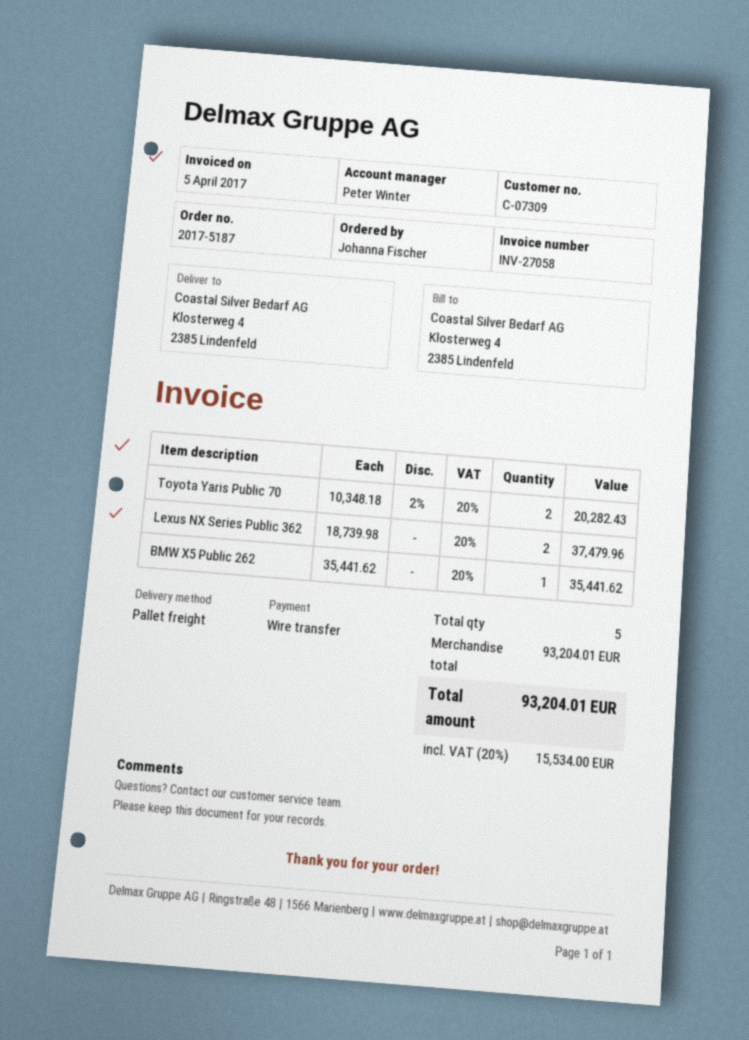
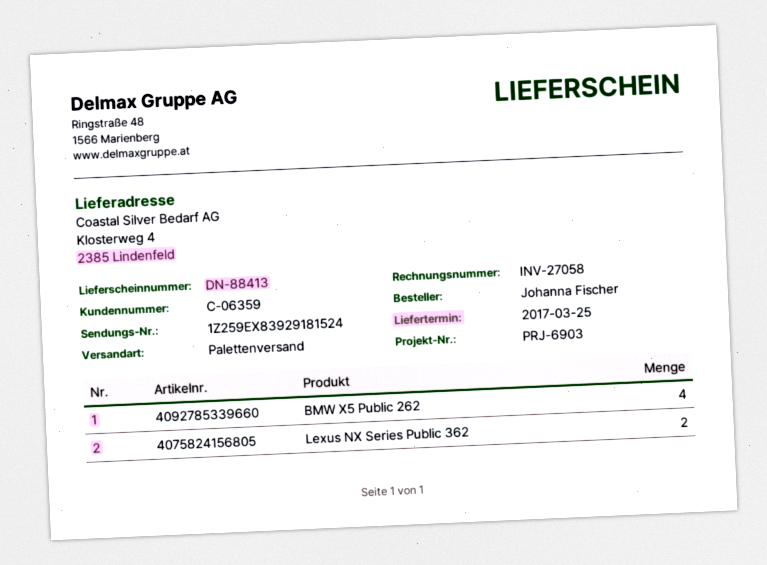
customer number: C-07309 -> C-06359
Toyota Yaris Public 70: 2 -> none
BMW X5 Public 262: 1 -> 4

